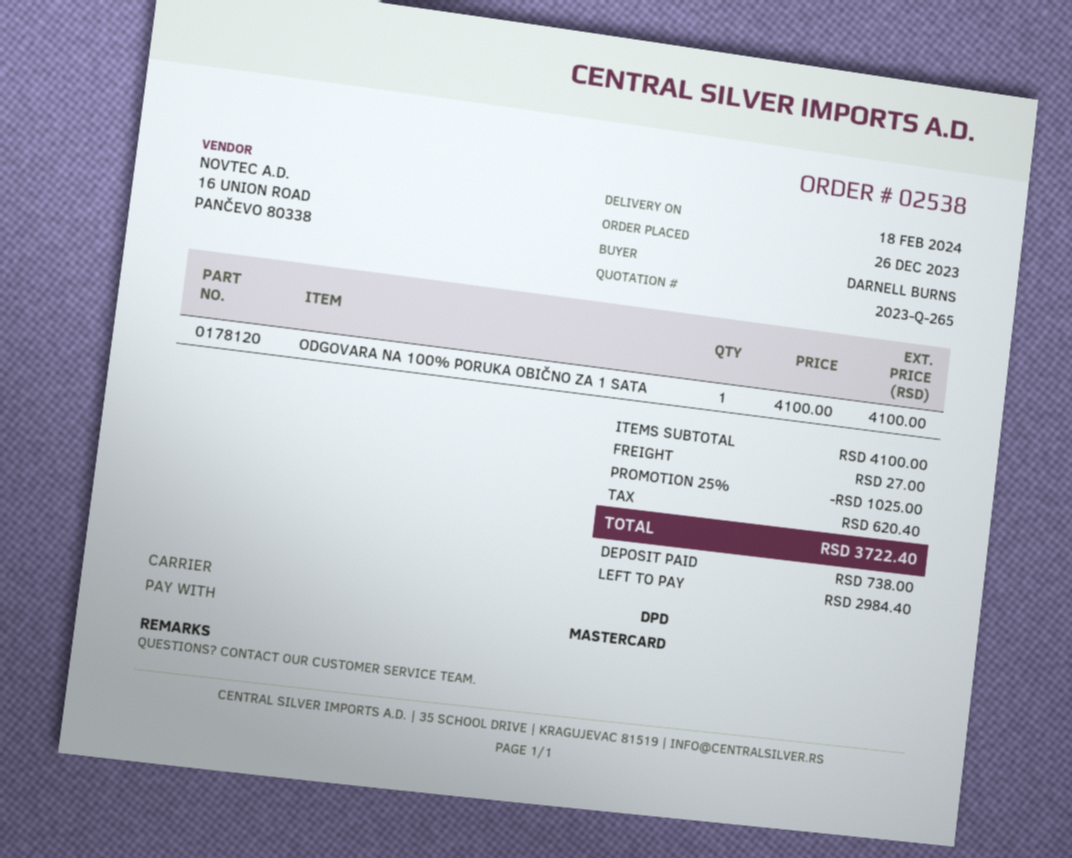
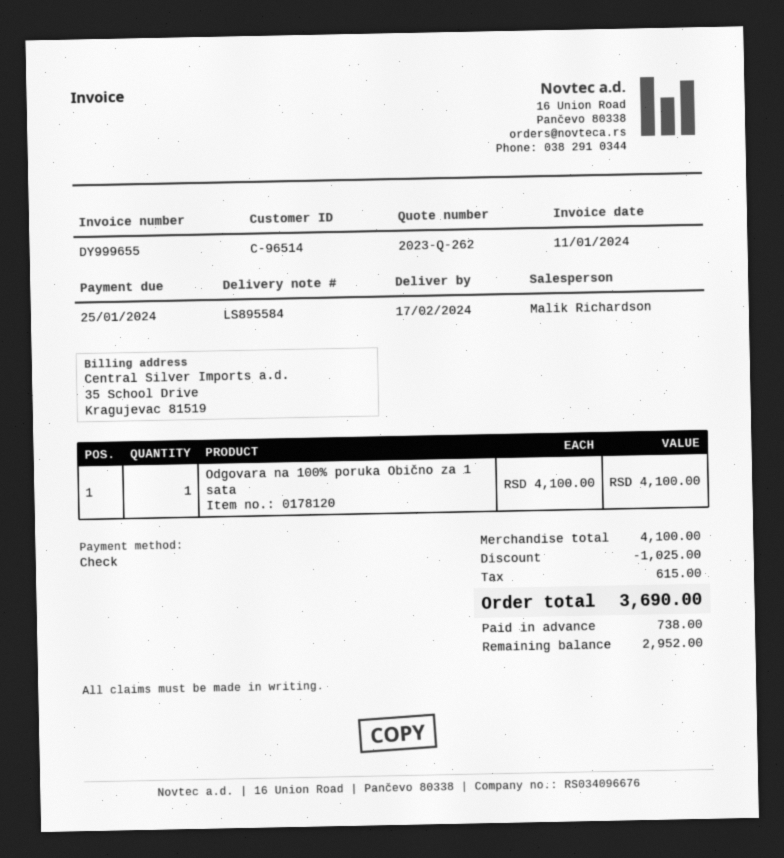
quote number: 2023-Q-265 -> 2023-Q-262
delivery date: 2024-02-18 -> 2024-02-17
payment method: Mastercard -> cheque
shipping: 27.00 -> none
tax: 620.40 -> 615.00
total: 3722.40 -> 3690.00
balance: 2984.40 -> 2952.00

